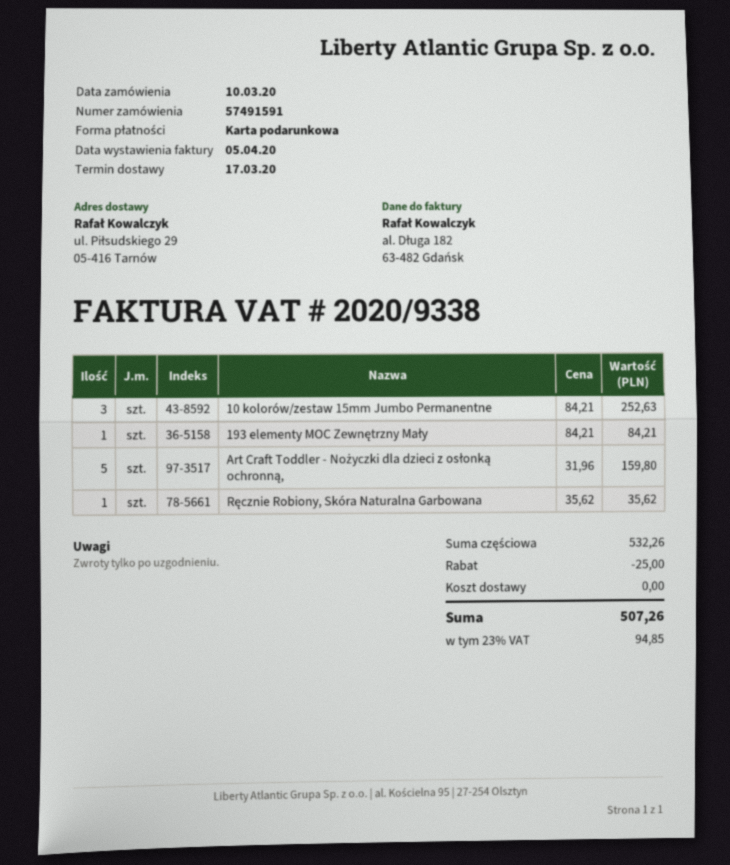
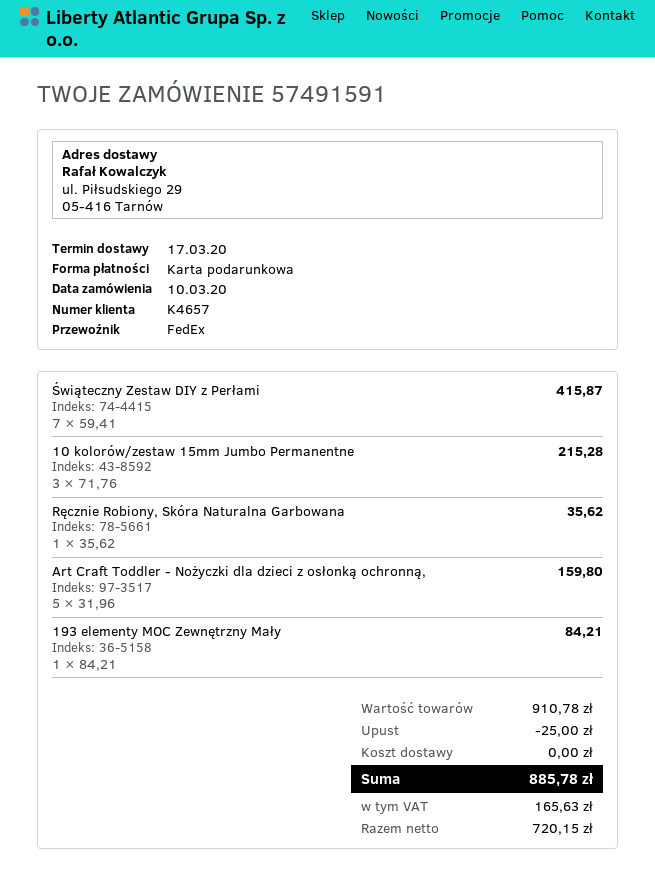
10 kolorów/zestaw 15mm Jumbo Permanentne: 3 x 84.21 = 252.63 -> 3 x 71.76 = 215.28
Świąteczny Zestaw DIY z Perłami: none -> 7 x 59.41 = 415.87
subtotal: 532.26 -> 910.78
tax: 94.85 -> 165.63
total: 507.26 -> 885.78

